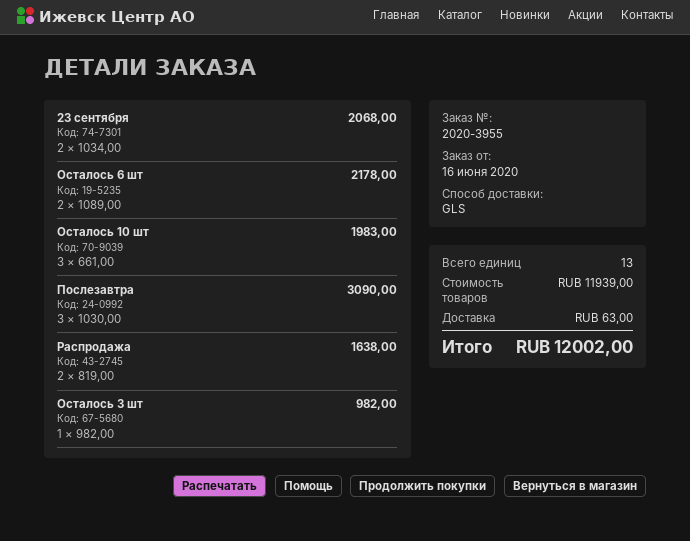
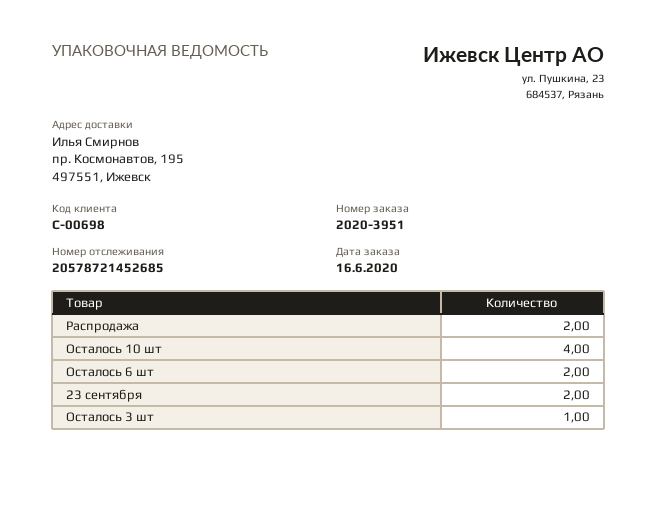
order number: 2020-3955 -> 2020-3951
Осталось 10 шт: 3 -> 4
Послезавтра: 3 -> none

